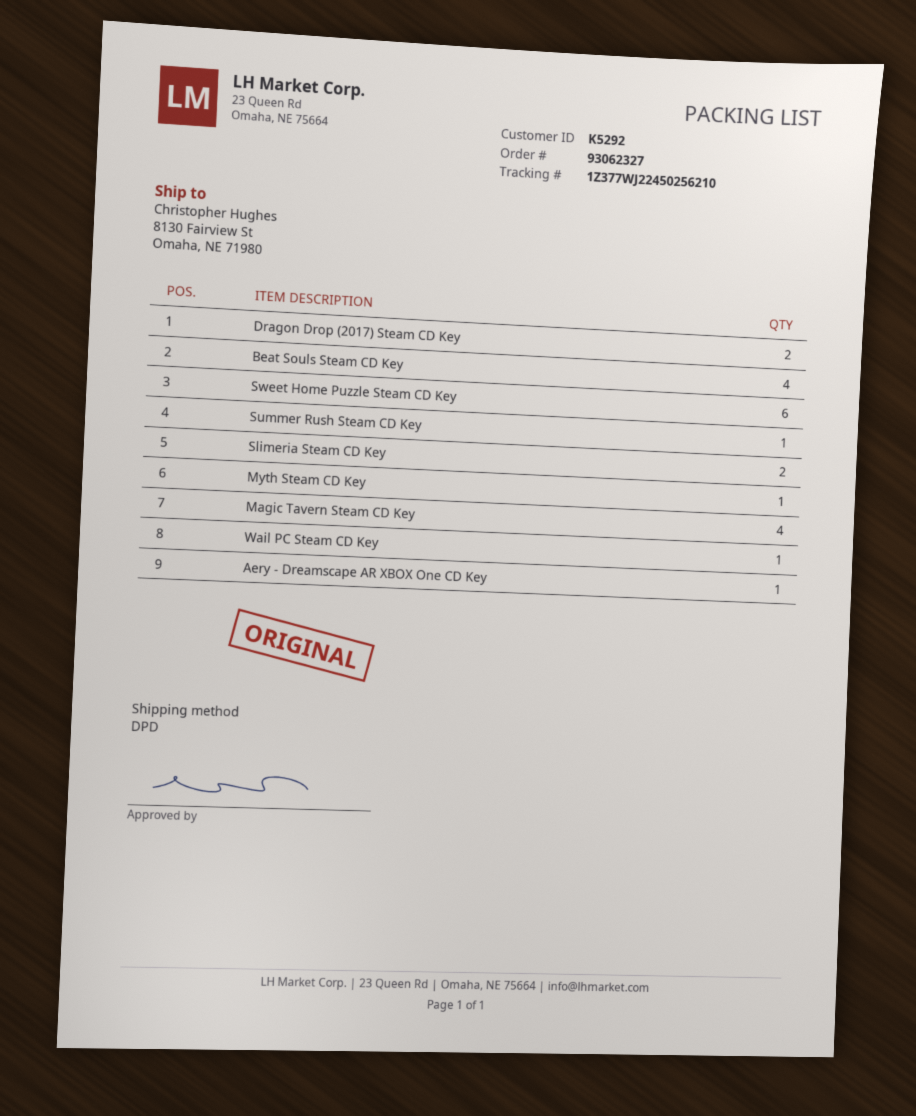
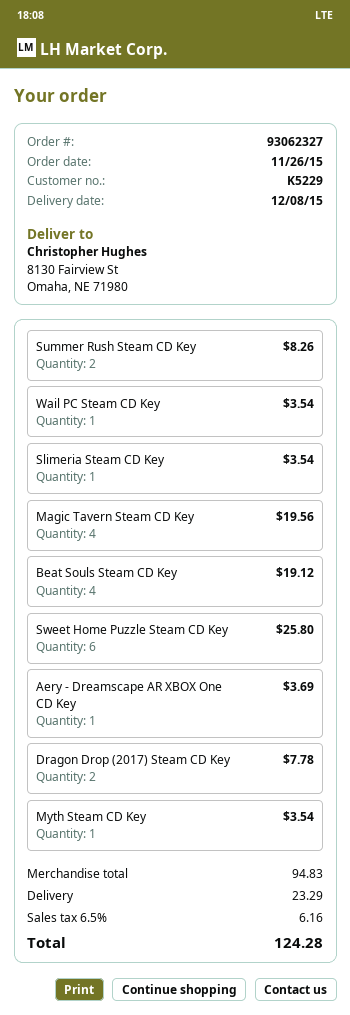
customer number: K5292 -> K5229
Summer Rush Steam CD Key: 1 -> 2
Slimeria Steam CD Key: 2 -> 1

